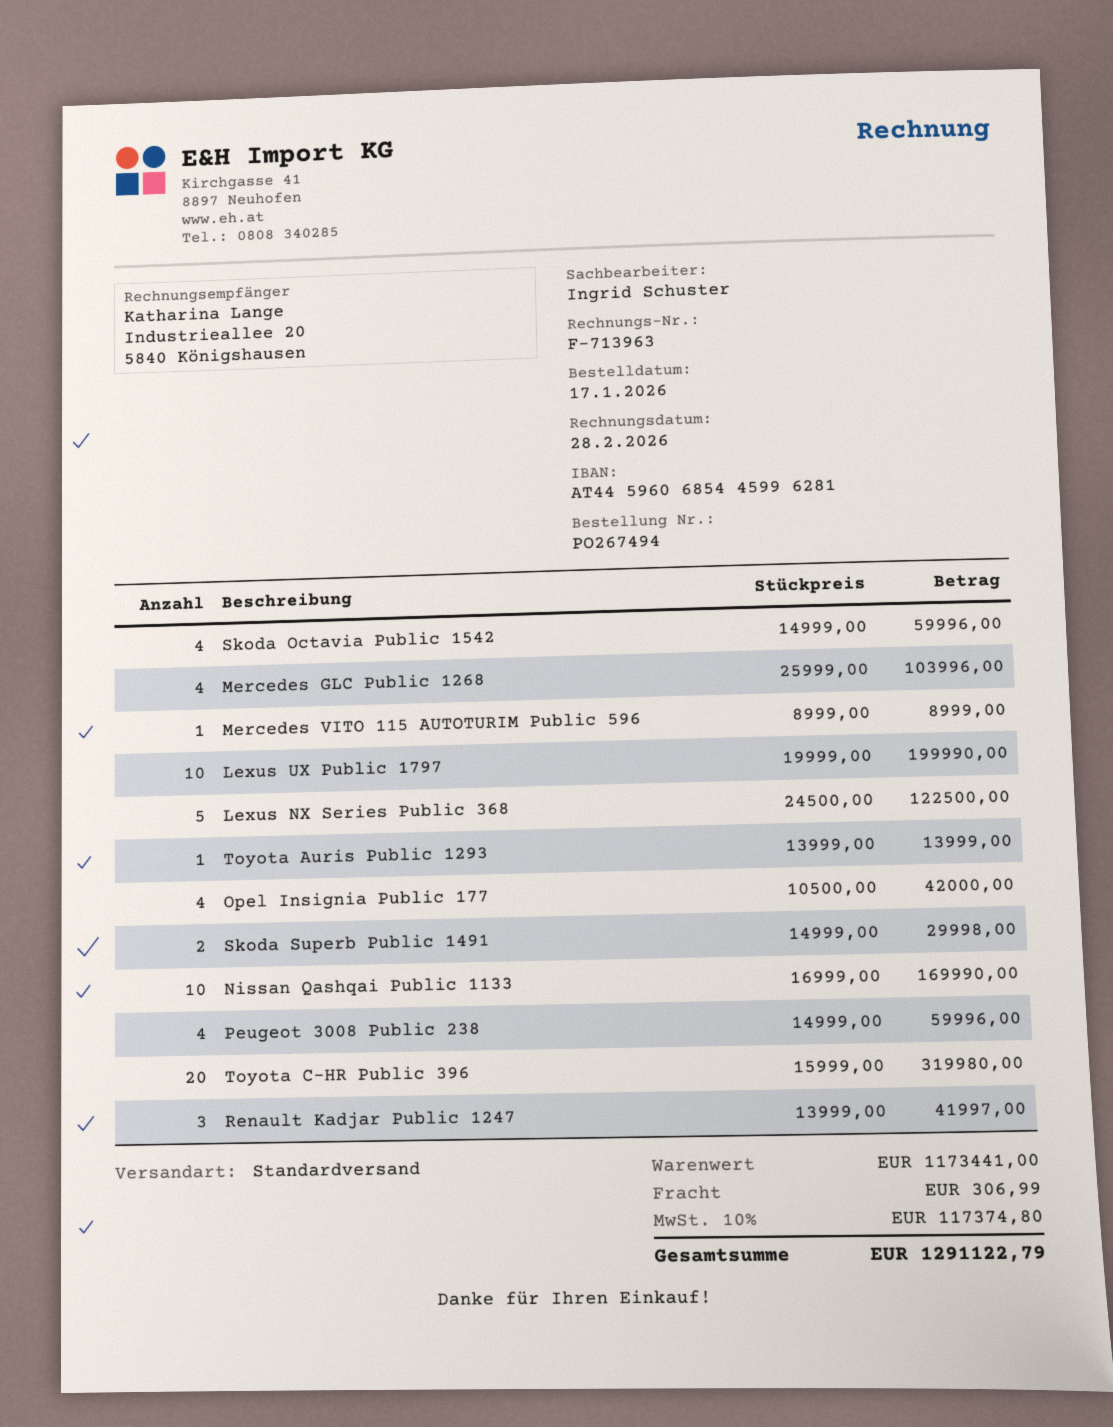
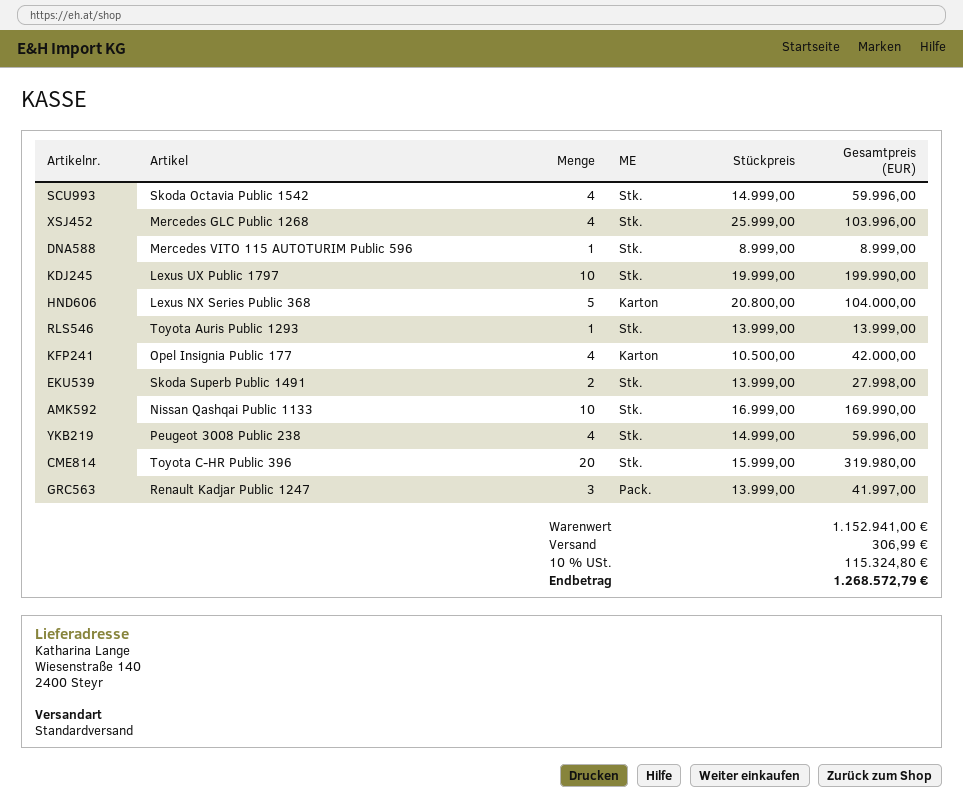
Lexus NX Series Public 368: 5 x 24500.00 = 122500.00 -> 5 x 20800.00 = 104000.00
Skoda Superb Public 1491: 2 x 14999.00 = 29998.00 -> 2 x 13999.00 = 27998.00
subtotal: 1173441.00 -> 1152941.00
tax: 10% = 117374.80 -> 10% = 115324.80
total: 1291122.79 -> 1268572.79

